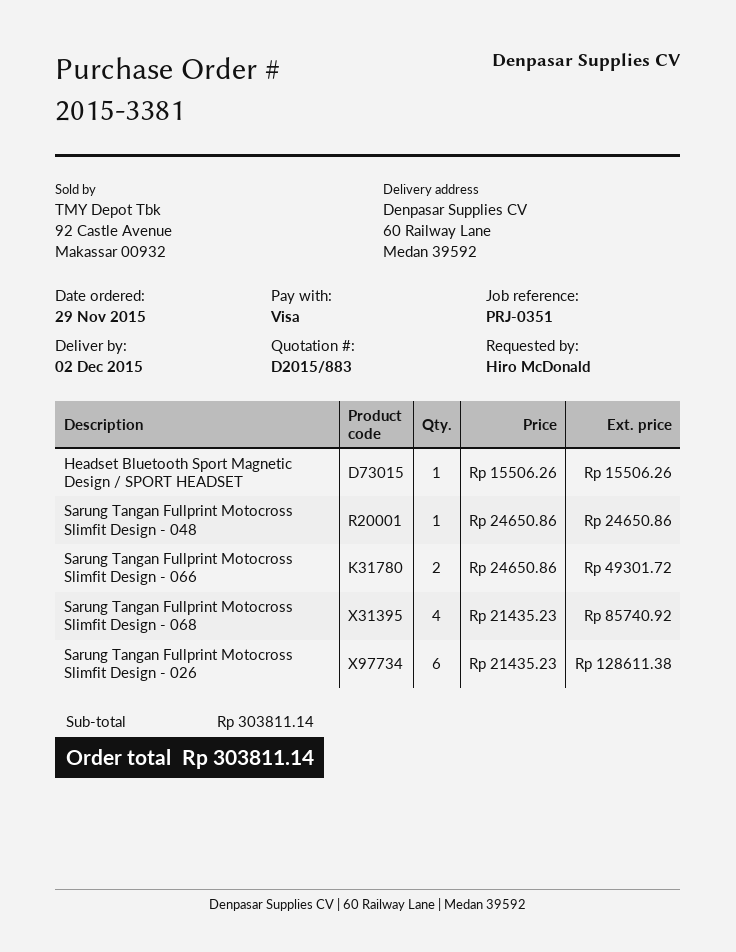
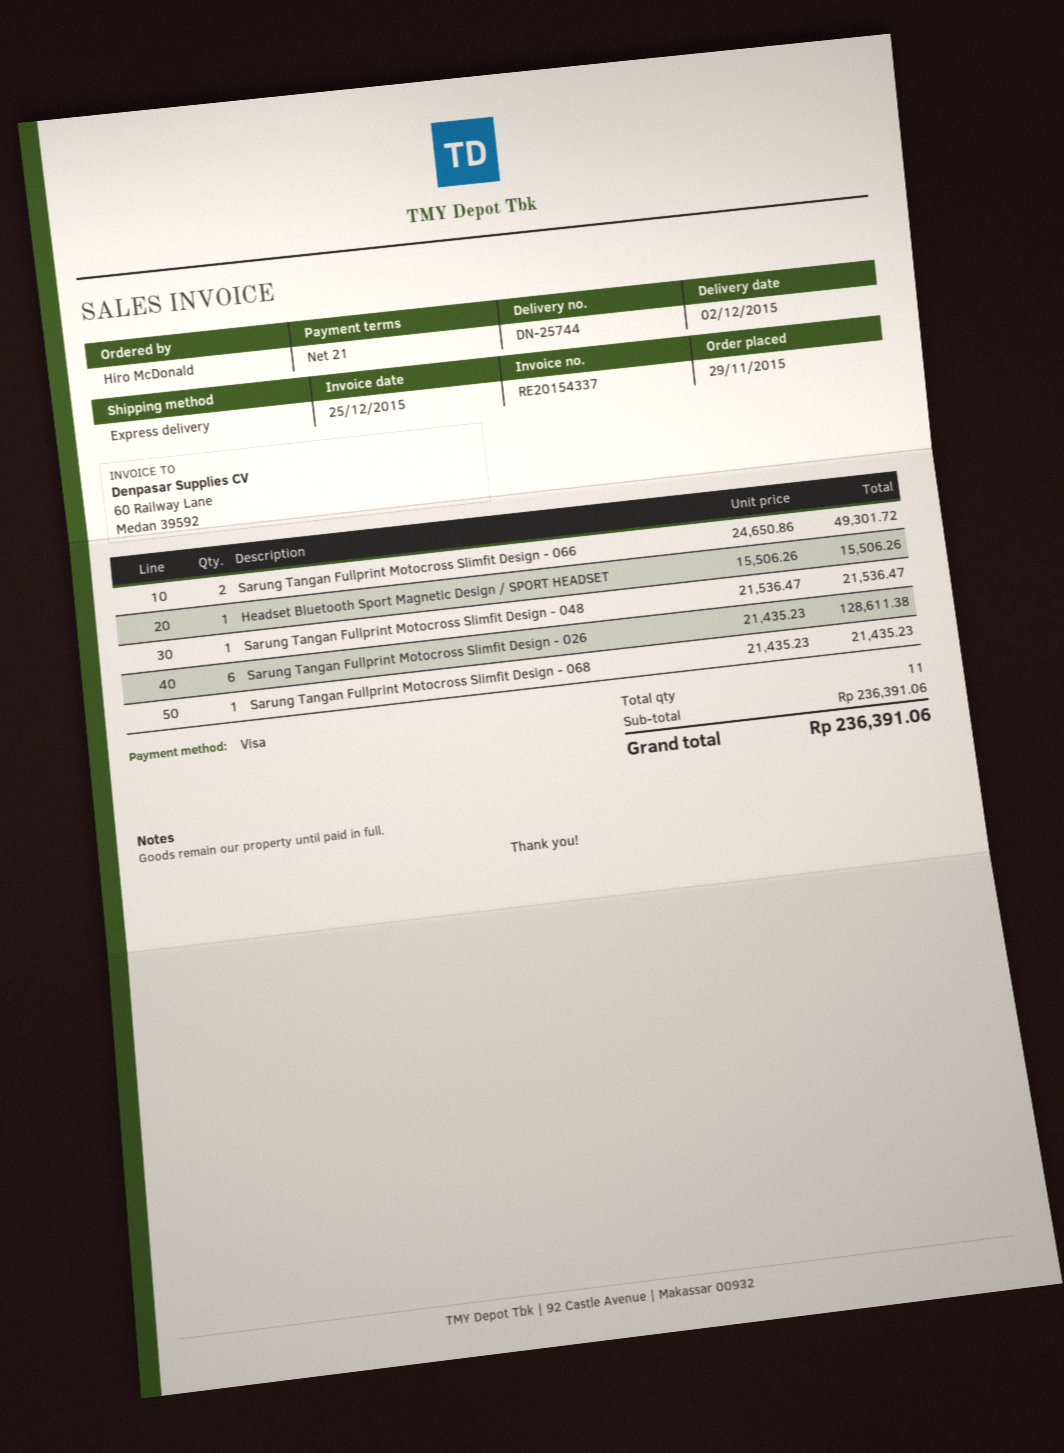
Sarung Tangan Fullprint Motocross Slimfit Design - 048: 1 x 24650.86 = 24650.86 -> 1 x 21536.47 = 21536.47
Sarung Tangan Fullprint Motocross Slimfit Design - 068: 4 x 21435.23 = 85740.92 -> 1 x 21435.23 = 21435.23
subtotal: 303811.14 -> 236391.06
total: 303811.14 -> 236391.06

